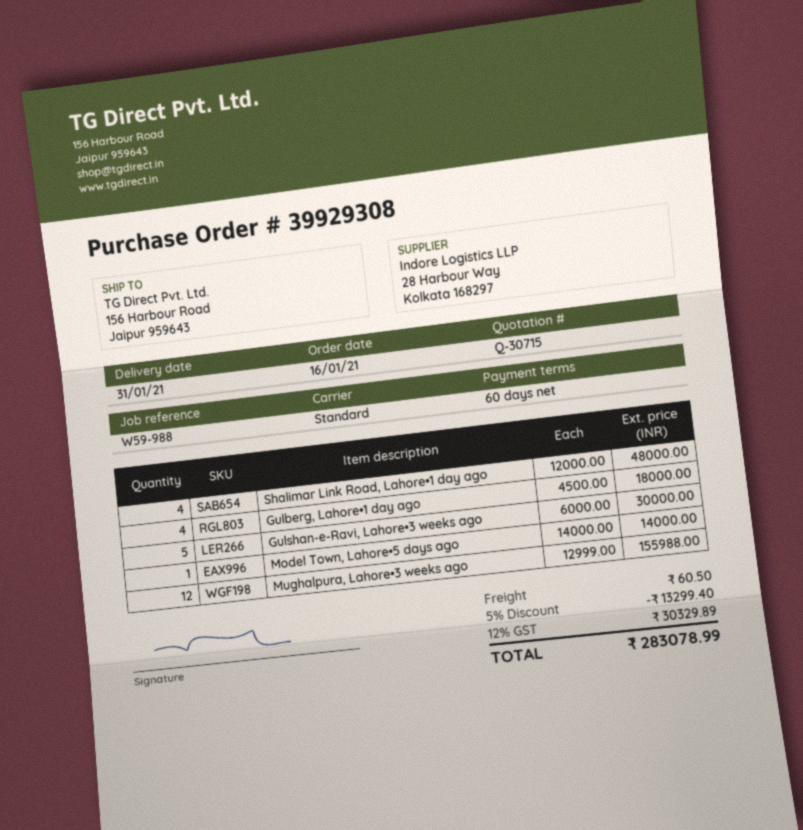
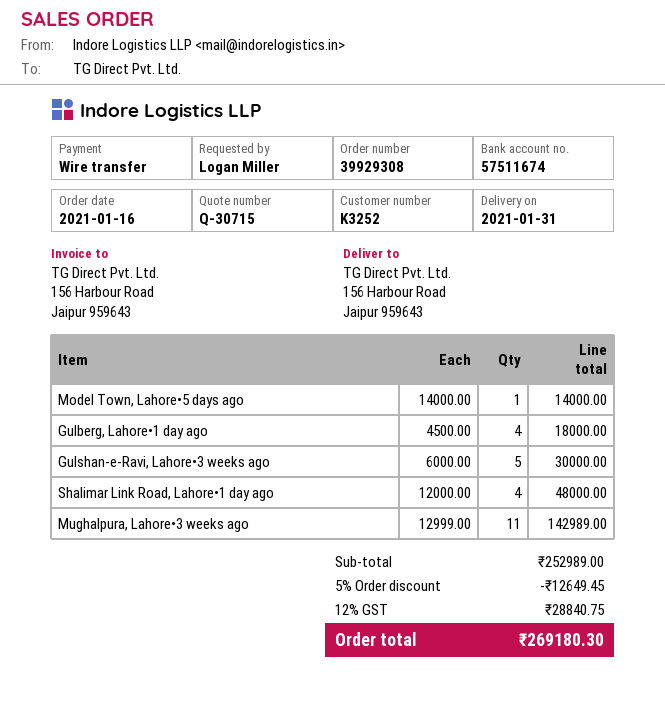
Mughalpura, Lahore•3 weeks ago: 12 x 12999.00 = 155988.00 -> 11 x 12999.00 = 142989.00
discount: 5% = 13299.40 -> 5% = 12649.45
shipping: 60.50 -> none
tax: 12% = 30329.89 -> 12% = 28840.75
total: 283078.99 -> 269180.30

